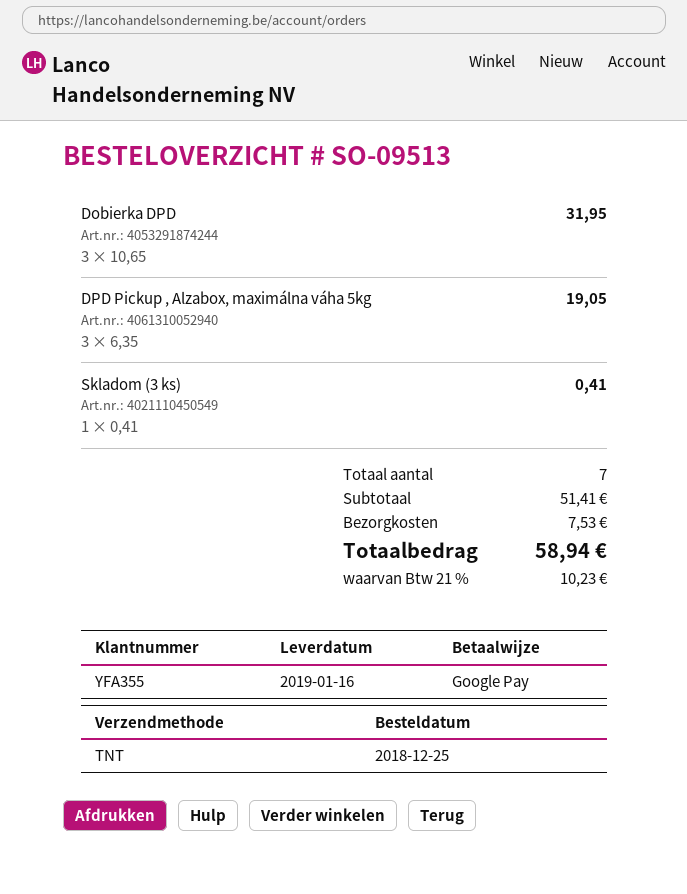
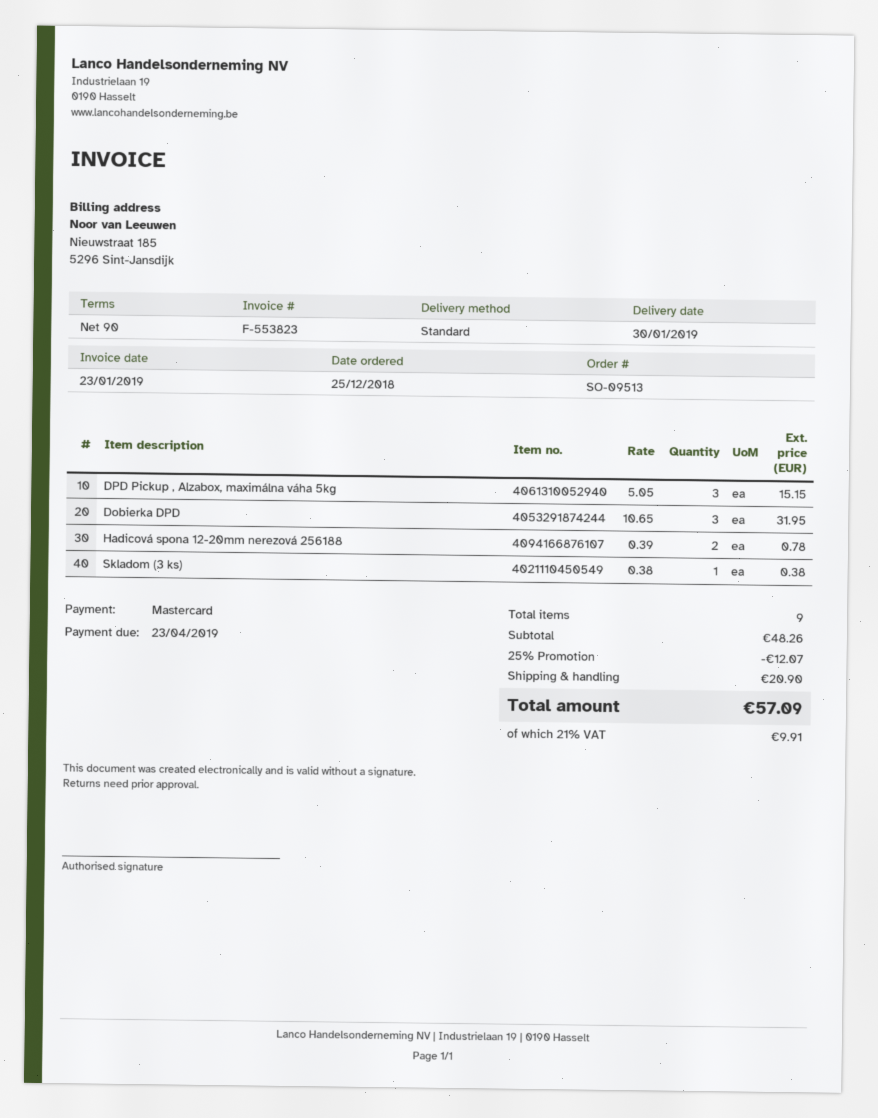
delivery date: 2019-01-16 -> 2019-01-30
payment method: Google Pay -> Mastercard
shipping method: TNT -> standard
DPD Pickup , Alzabox, maximálna váha 5kg: 3 x 6.35 = 19.05 -> 3 x 5.05 = 15.15
Skladom (3 ks): 1 x 0.41 = 0.41 -> 1 x 0.38 = 0.38
Hadicová spona 12-20mm nerezová 256188: none -> 2 x 0.39 = 0.78
total quantity: 7 -> 9
subtotal: 51.41 -> 48.26
discount: none -> 25% = 12.07
shipping: 7.53 -> 20.90
tax: 21% = 10.23 -> 21% = 9.91
total: 58.94 -> 57.09

